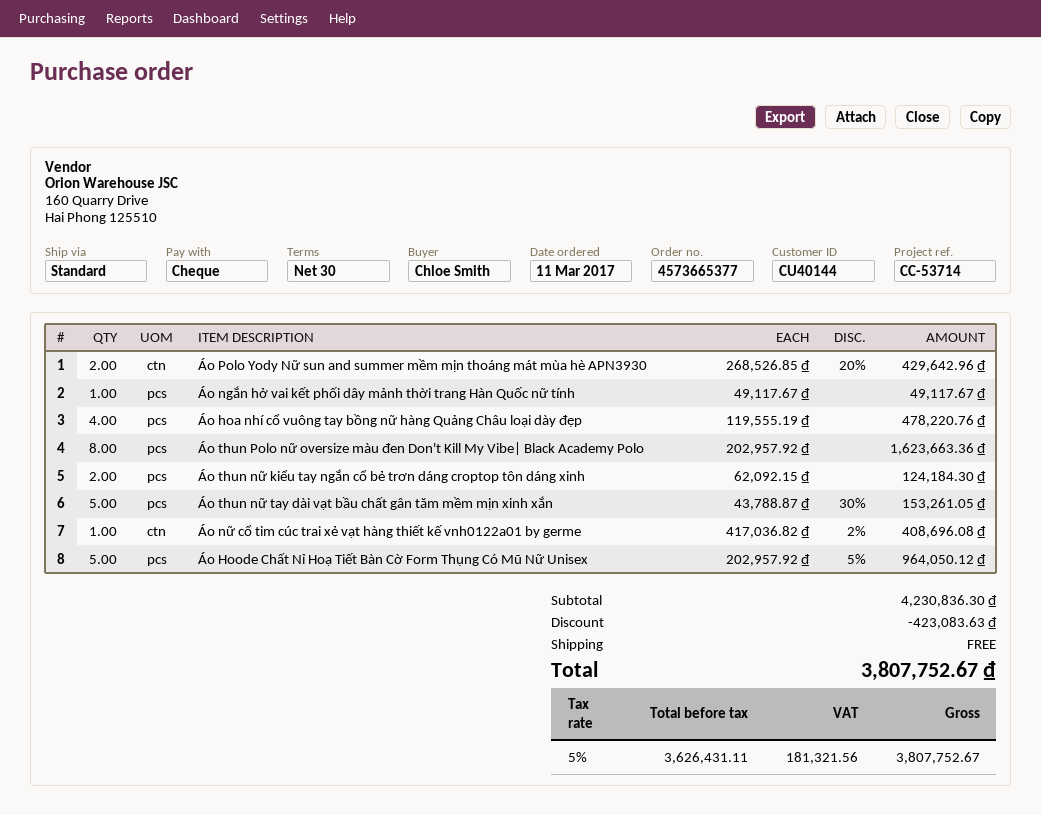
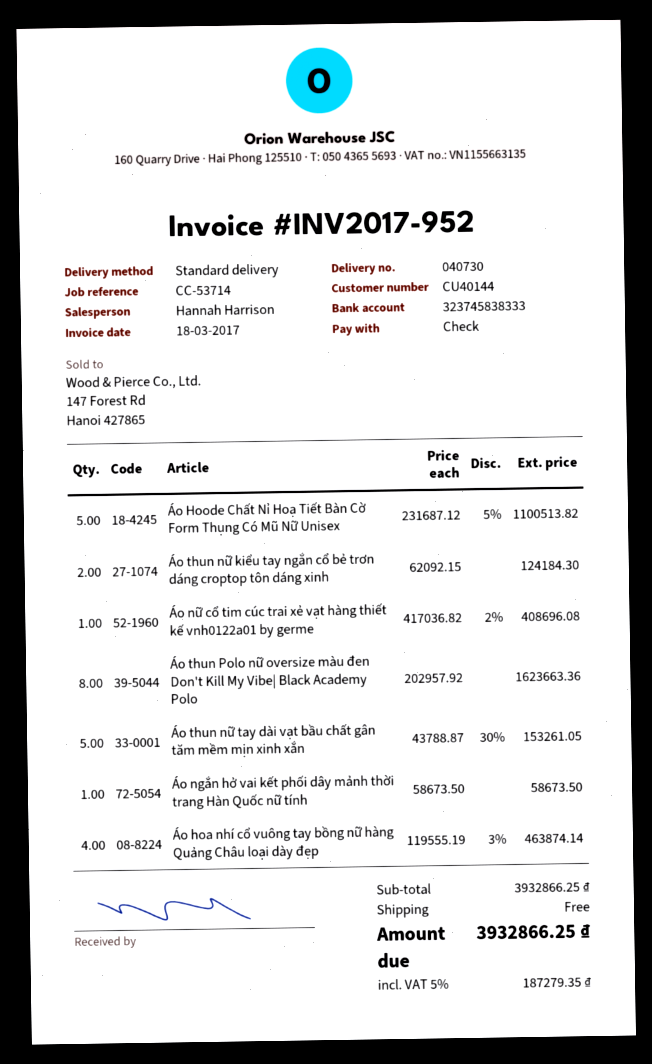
Áo Polo Yody Nữ sun and summer mềm mịn thoáng mát mùa hè APN3930: 2 x 268526.85 - 20% = 429642.96 -> none
Áo ngắn hở vai kết phối dây mảnh thời trang Hàn Quốc nữ tính: 1 x 49117.67 = 49117.67 -> 1 x 58673.50 = 58673.50
Áo hoa nhí cổ vuông tay bồng nữ hàng Quảng Châu loại dày đẹp: 4 x 119555.19 = 478220.76 -> 4 x 119555.19 - 3% = 463874.14
Áo Hoode Chất Nỉ Hoạ Tiết Bàn Cờ Form Thụng Có Mũ Nữ Unisex: 5 x 202957.92 - 5% = 964050.12 -> 5 x 231687.12 - 5% = 1100513.82
subtotal: 4230836.30 -> 3932866.25
discount: 423083.63 -> none
tax: 5% = 181321.56 -> 5% = 187279.35
total: 3807752.67 -> 3932866.25

